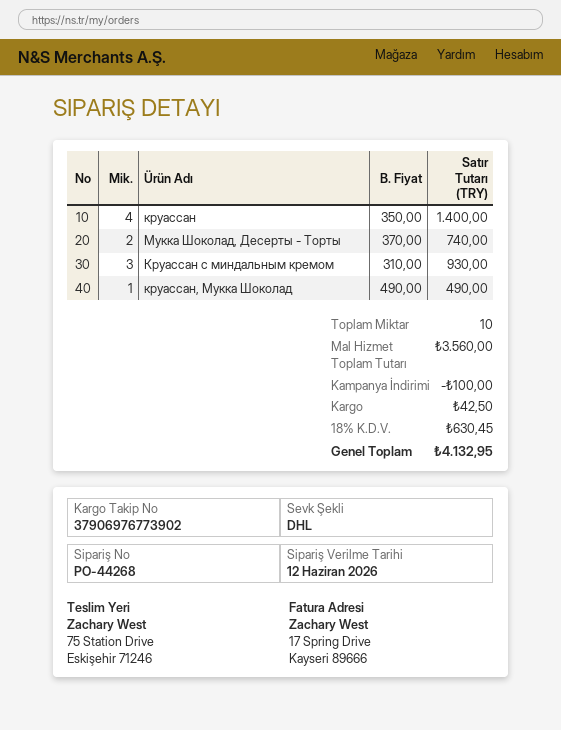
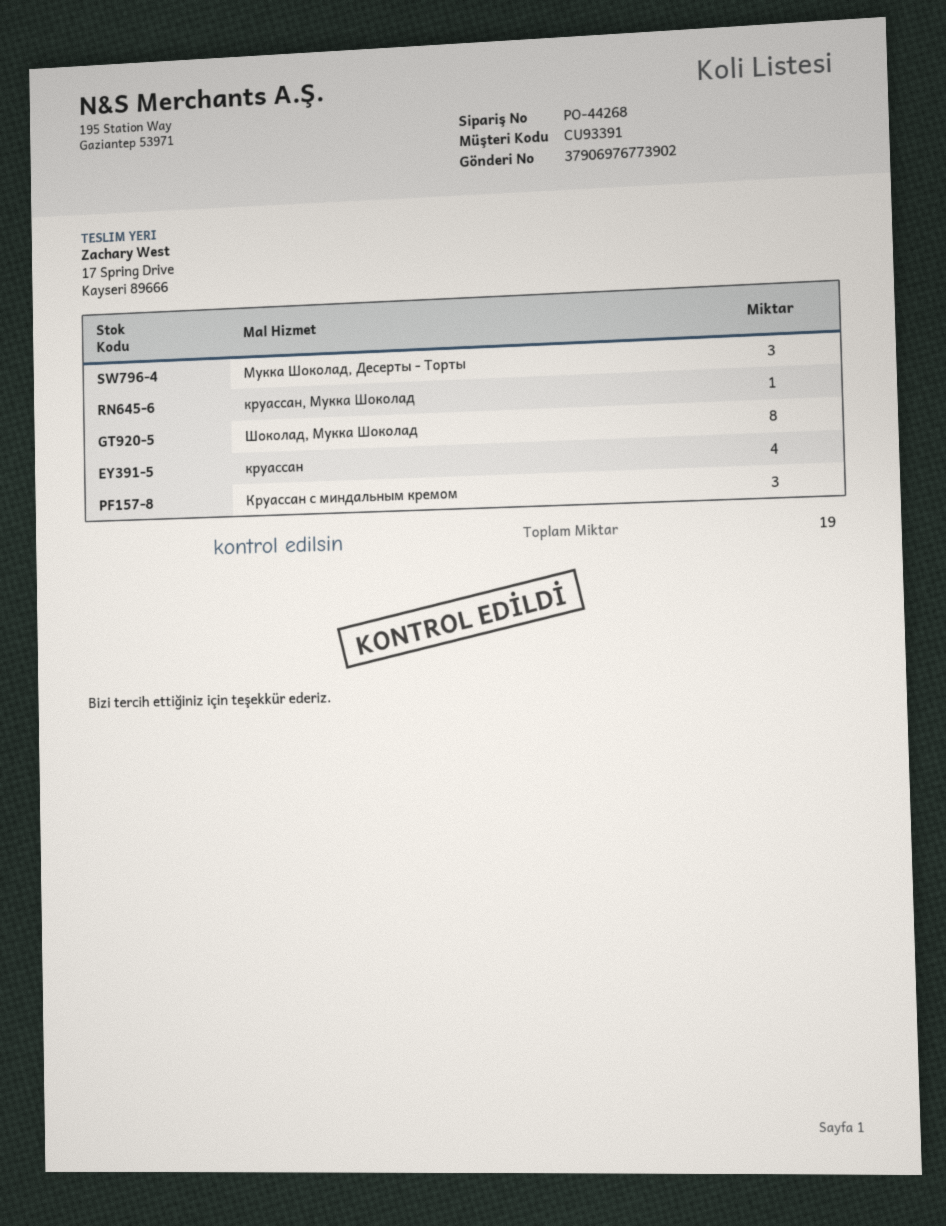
ship to: 75 Station Drive, Eskişehir 71246 -> 17 Spring Drive, Kayseri 89666
Мукка Шоколад, Десерты - Торты: 2 -> 3
Шоколад, Мукка Шоколад: none -> 8
total quantity: 10 -> 19

